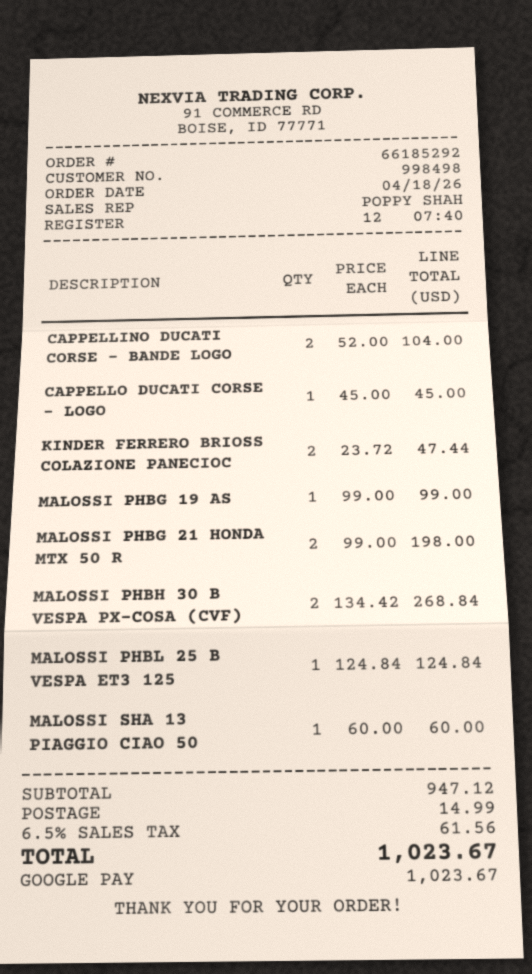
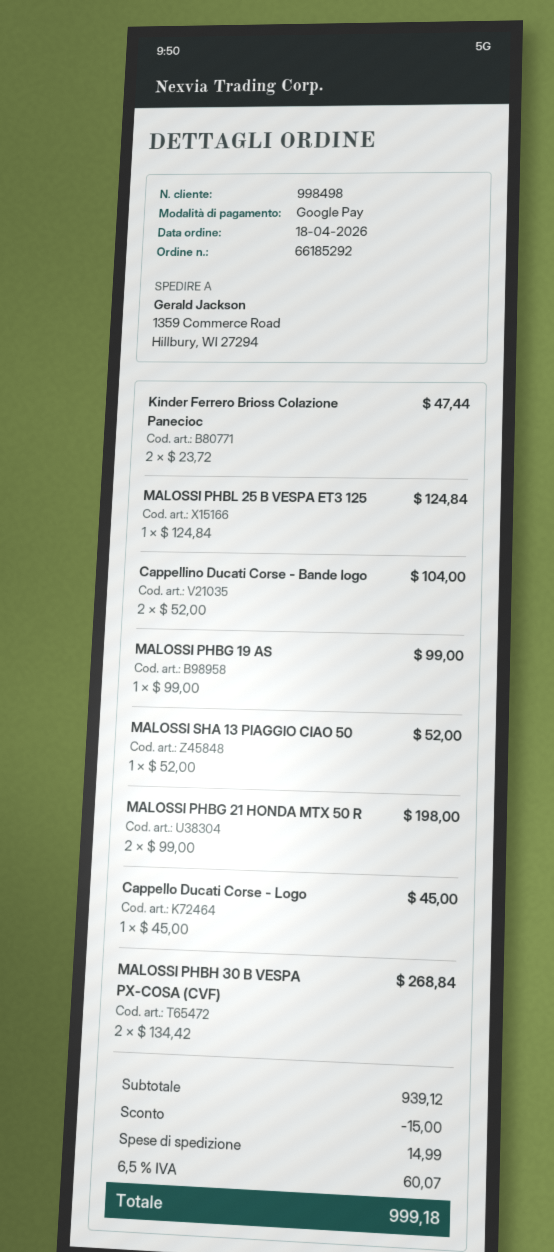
MALOSSI SHA 13 PIAGGIO CIAO 50: 1 x 60.00 = 60.00 -> 1 x 52.00 = 52.00
subtotal: 947.12 -> 939.12
discount: none -> 15.00
tax: 6.5% = 61.56 -> 6.5% = 60.07
total: 1023.67 -> 999.18

